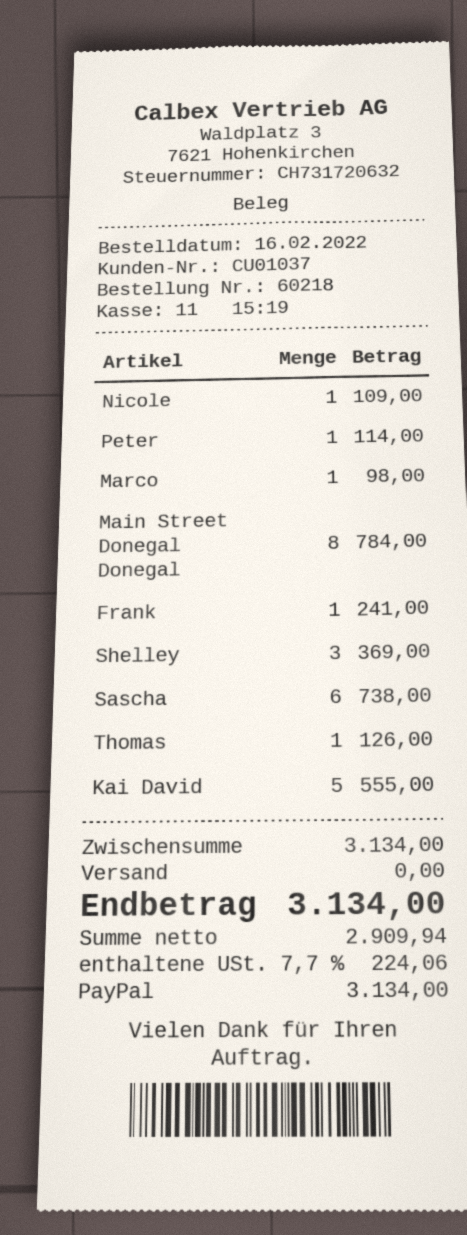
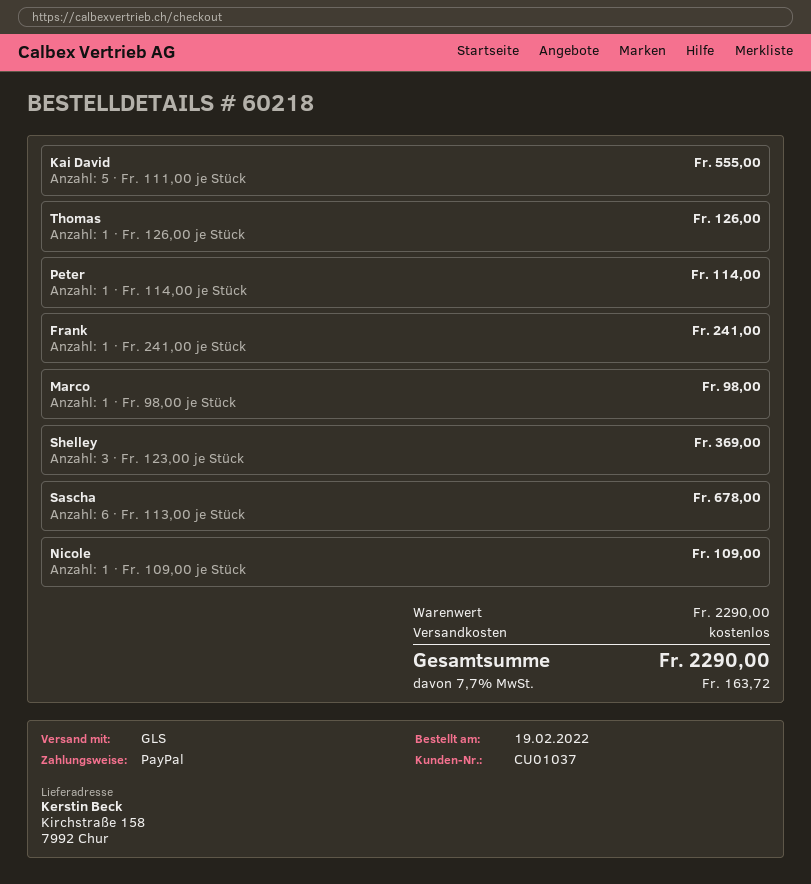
order date: 2022-02-16 -> 2022-02-19
Main Street Donegal Donegal: 8 for 784.00 -> none
Sascha: 6 for 738.00 -> 6 for 678.00
subtotal: 3134.00 -> 2290.00
tax: 7.7% = 224.06 -> 7.7% = 163.72
total: 3134.00 -> 2290.00

